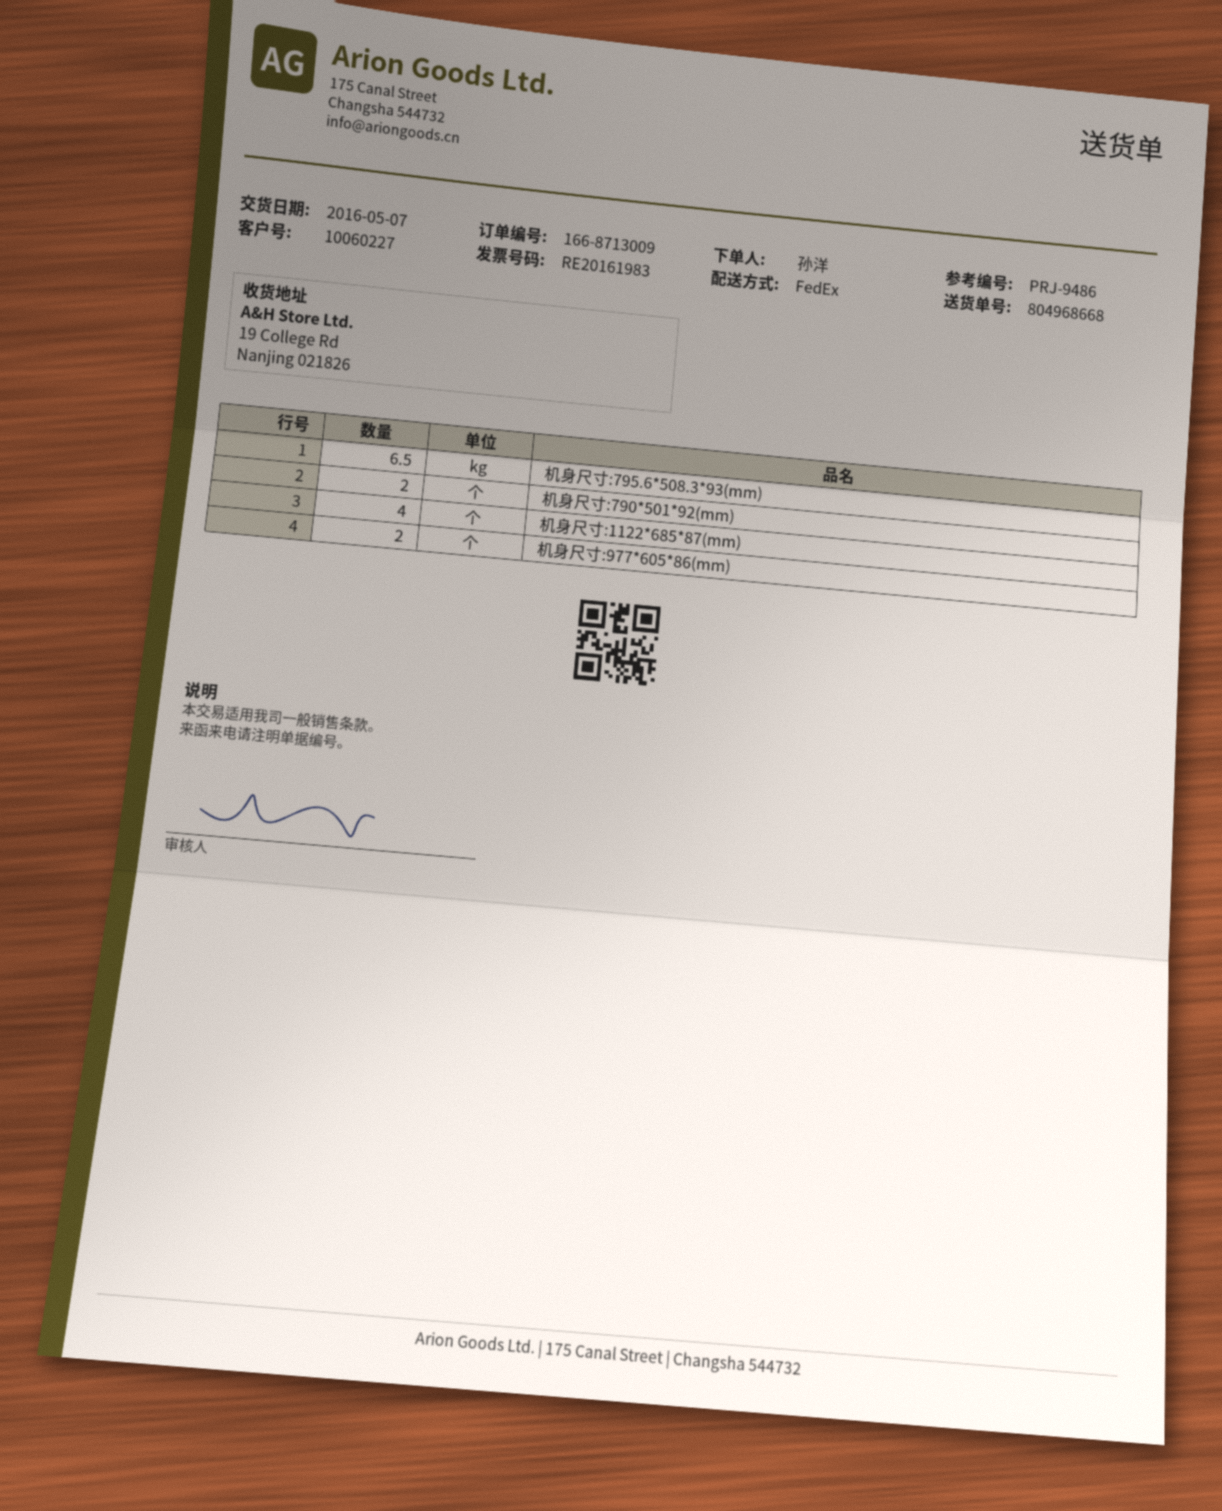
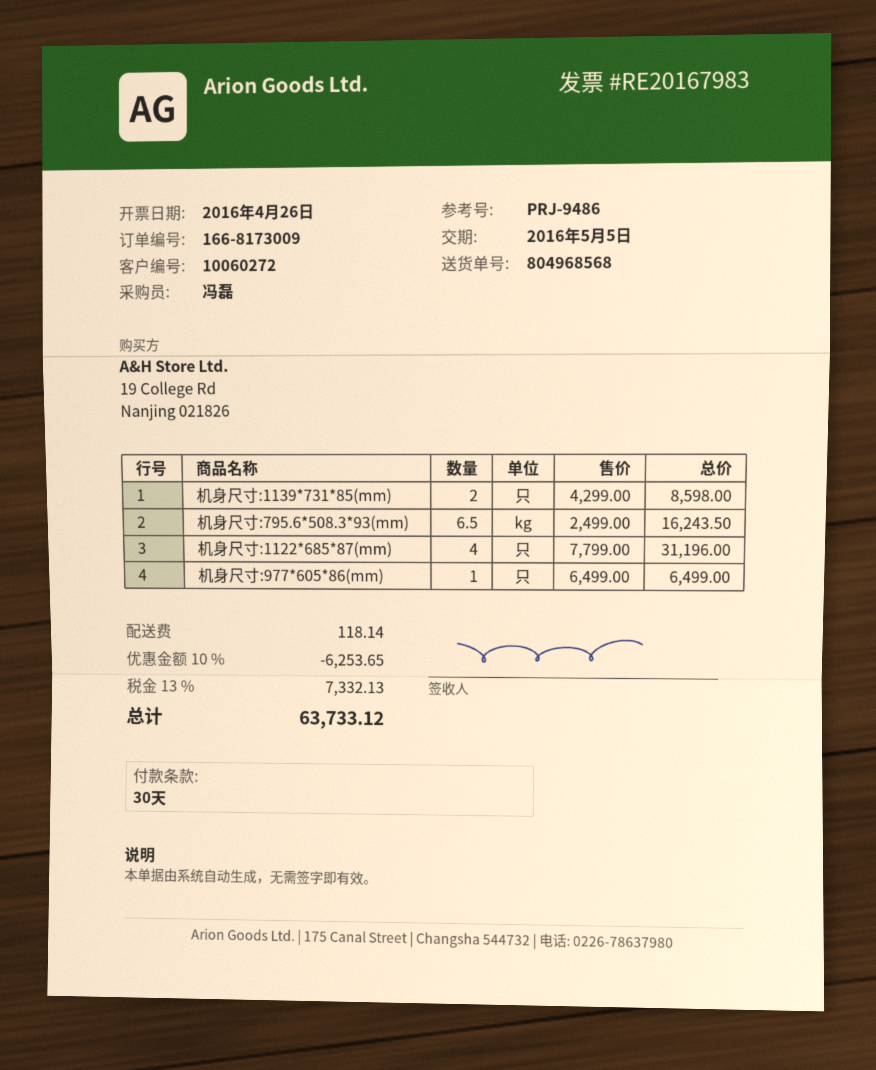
order number: 166-8713009 -> 166-8173009
delivery note number: 804968668 -> 804968568
delivery date: 2016-05-07 -> 2016-05-05
invoice number: RE20161983 -> RE20167983
customer number: 10060227 -> 10060272
ordered by: 孙洋 -> 冯磊
机身尺寸:790*501*92(mm): 2 -> none
机身尺寸:977*605*86(mm): 2 -> 1
机身尺寸:1139*731*85(mm): none -> 2

